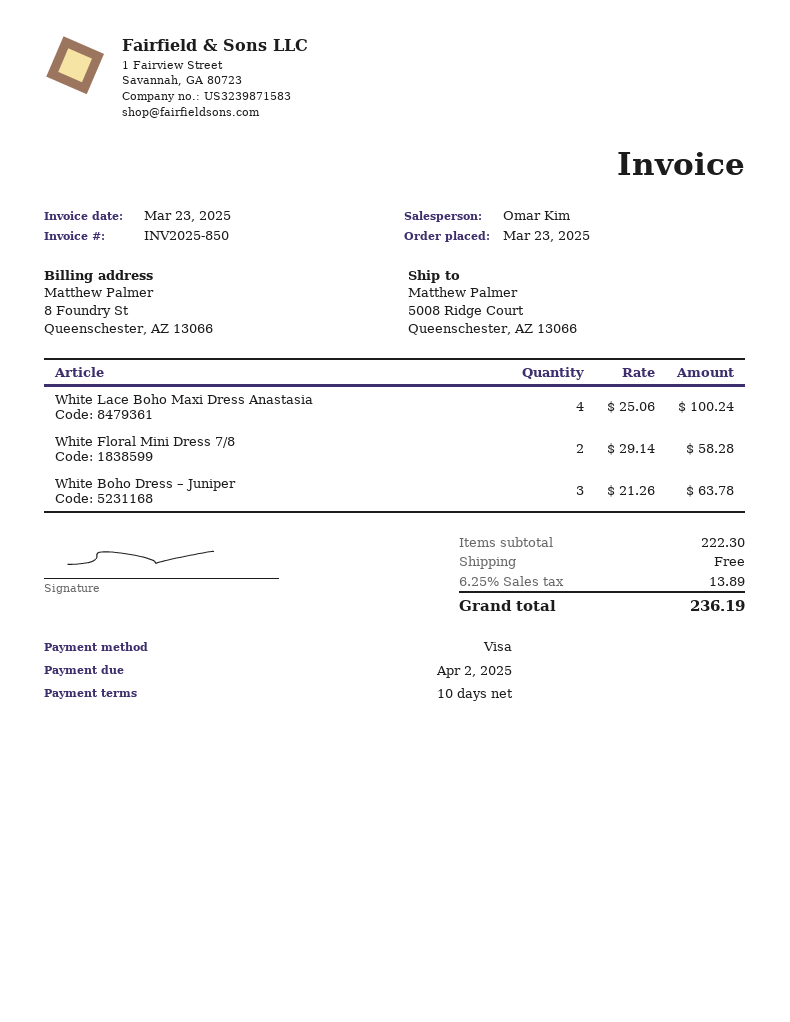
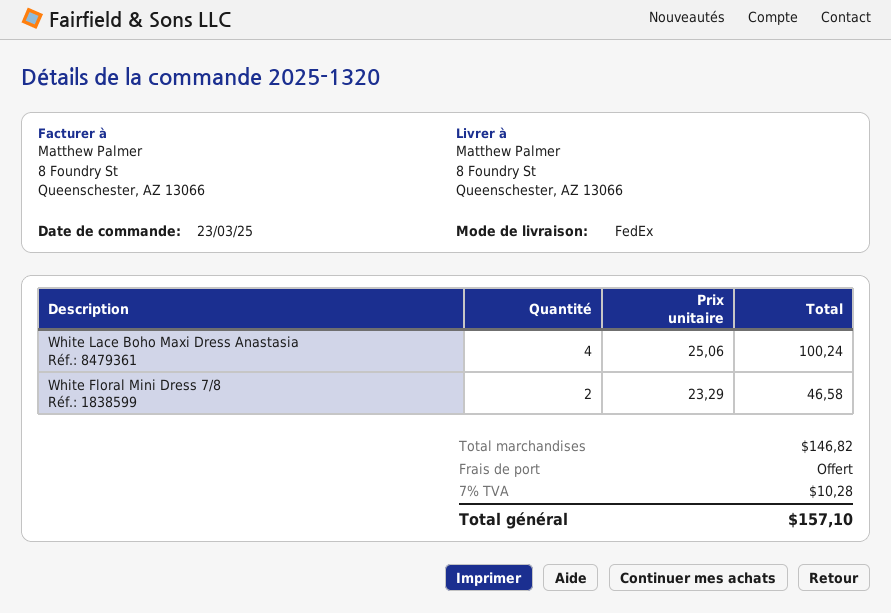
ship to: 5008 Ridge Court, Queenschester, AZ 13066 -> 8 Foundry St, Queenschester, AZ 13066
White Floral Mini Dress 7/8: 2 x 29.14 = 58.28 -> 2 x 23.29 = 46.58
White Boho Dress – Juniper: 3 x 21.26 = 63.78 -> none
subtotal: 222.30 -> 146.82
tax: 6.25% = 13.89 -> 7% = 10.28
total: 236.19 -> 157.10

